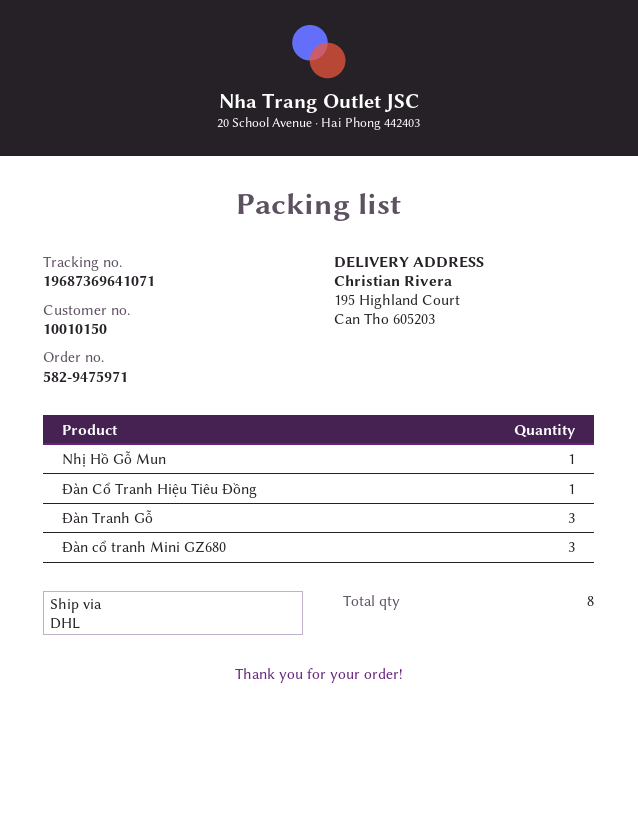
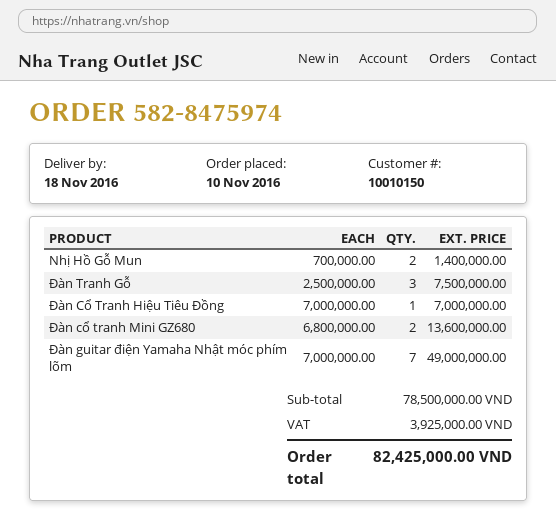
order number: 582-9475971 -> 582-8475974
Nhị Hồ Gỗ Mun: 1 -> 2
Đàn cổ tranh Mini GZ680: 3 -> 2
Đàn guitar điện Yamaha Nhật móc phím lõm: none -> 7

